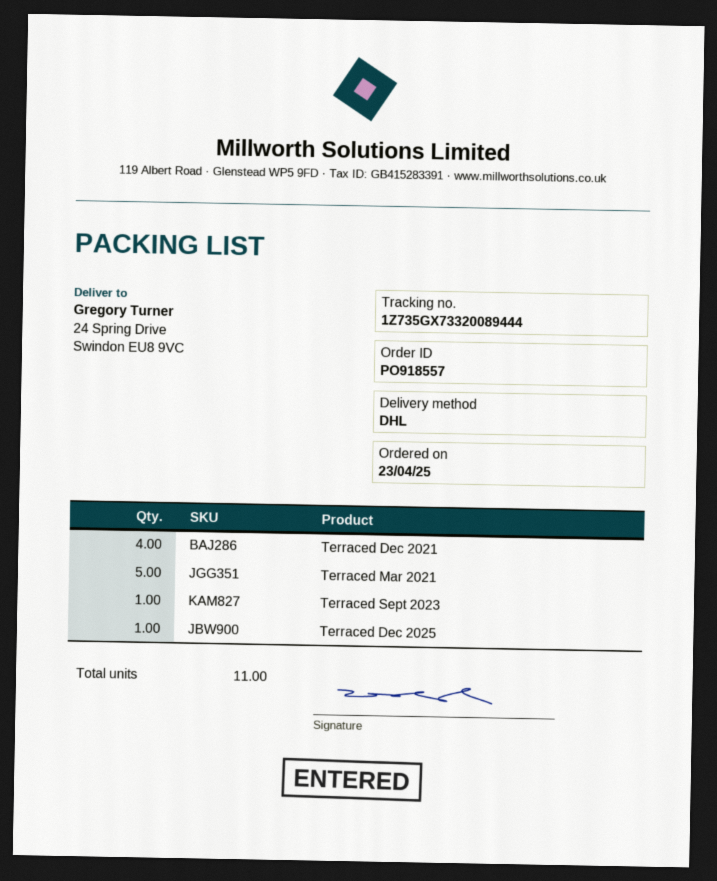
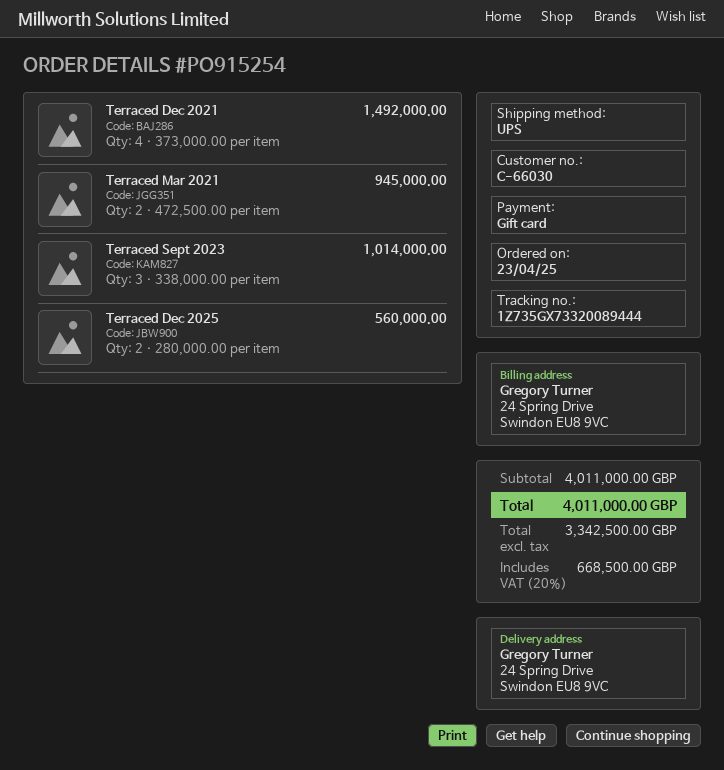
order number: PO918557 -> PO915254
shipping method: DHL -> UPS
Terraced Mar 2021: 5 -> 2
Terraced Sept 2023: 1 -> 3
Terraced Dec 2025: 1 -> 2

